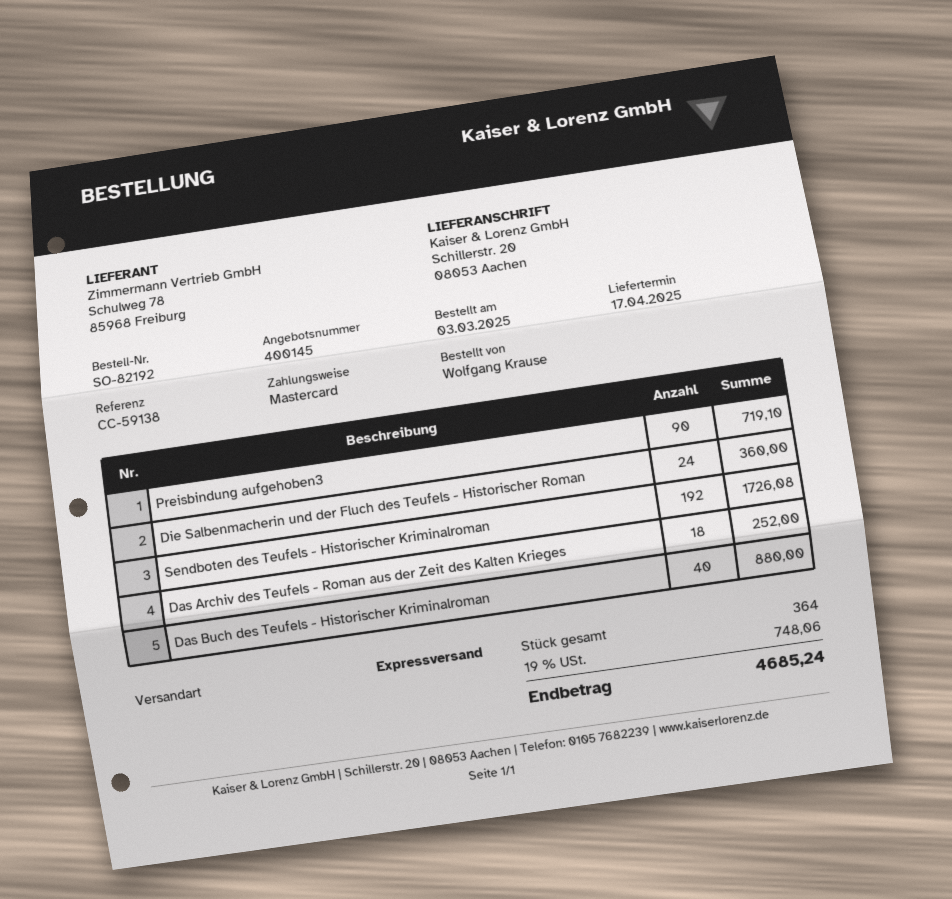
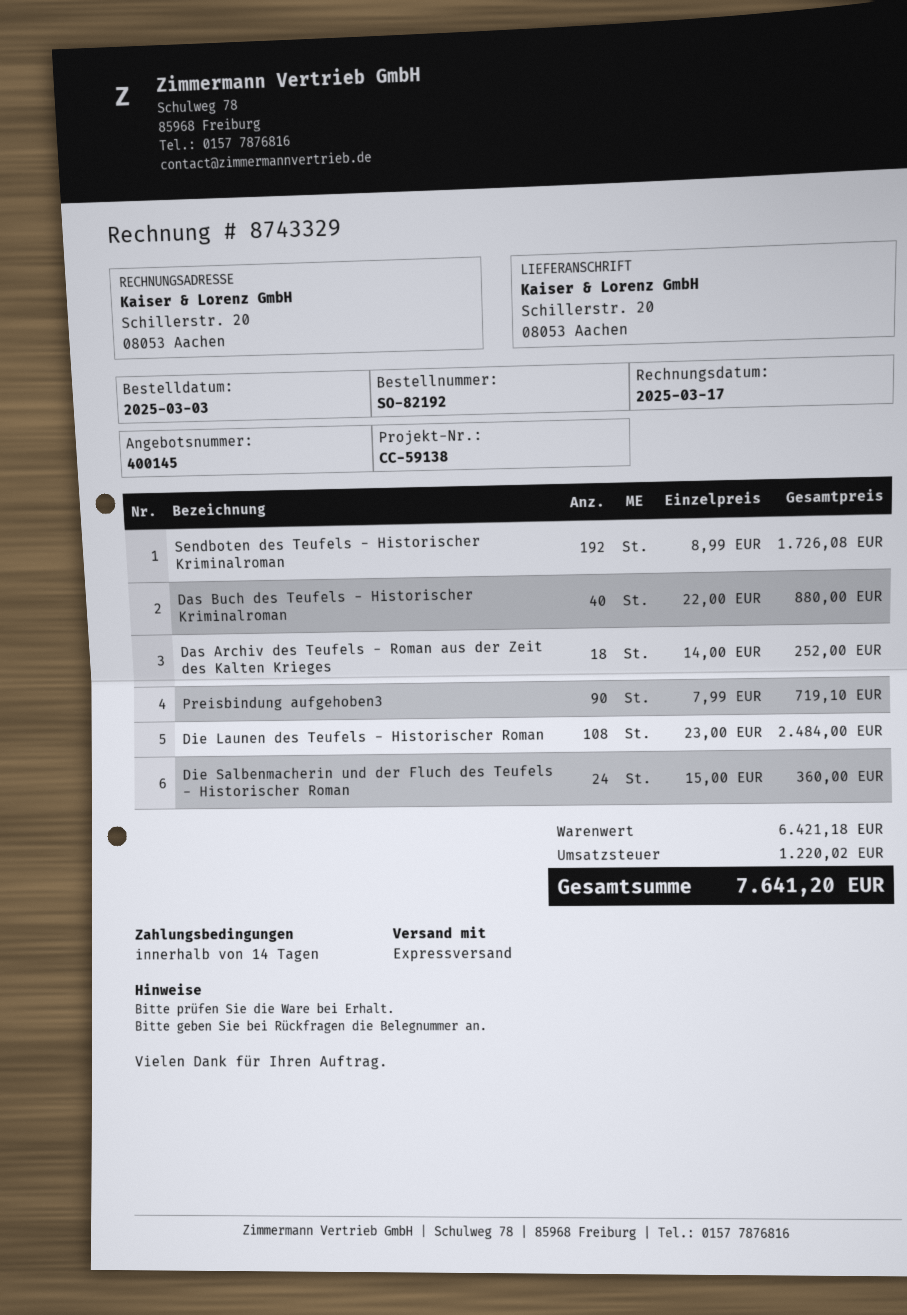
Die Launen des Teufels - Historischer Roman: none -> 108 for 2484.00
tax: 748.06 -> 1220.02
total: 4685.24 -> 7641.20

